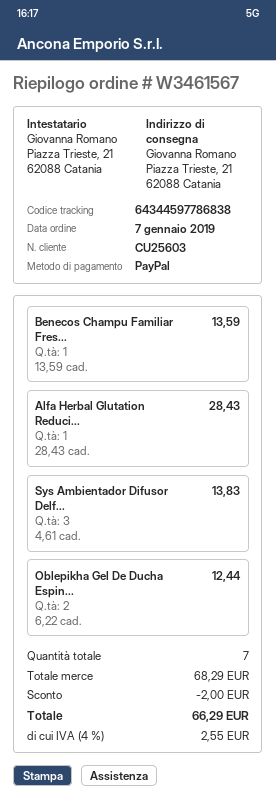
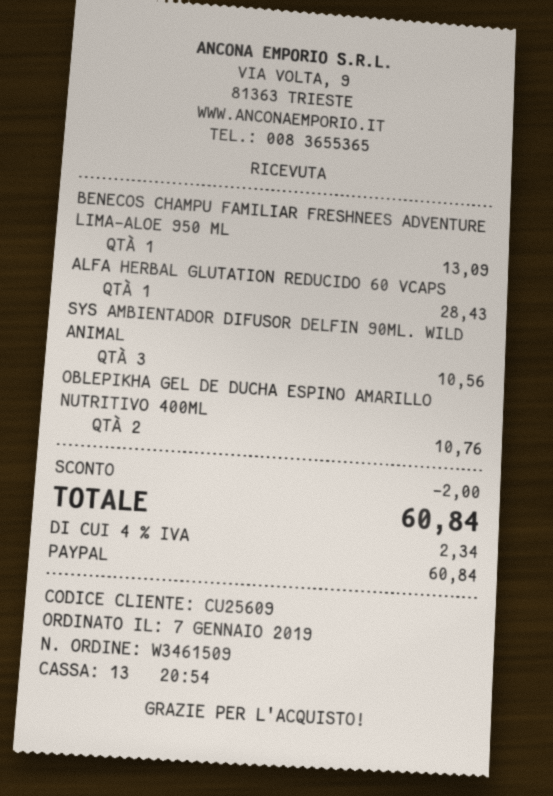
order number: W3461567 -> W3461509
customer number: CU25603 -> CU25609
Benecos Champu Familiar Fres...: 1 for 13.59 -> 1 for 13.09
Sys Ambientador Difusor Delf...: 3 for 13.83 -> 3 for 10.56
Oblepikha Gel De Ducha Espin...: 2 for 12.44 -> 2 for 10.76
tax: 4% = 2.55 -> 4% = 2.34
total: 66.29 -> 60.84

